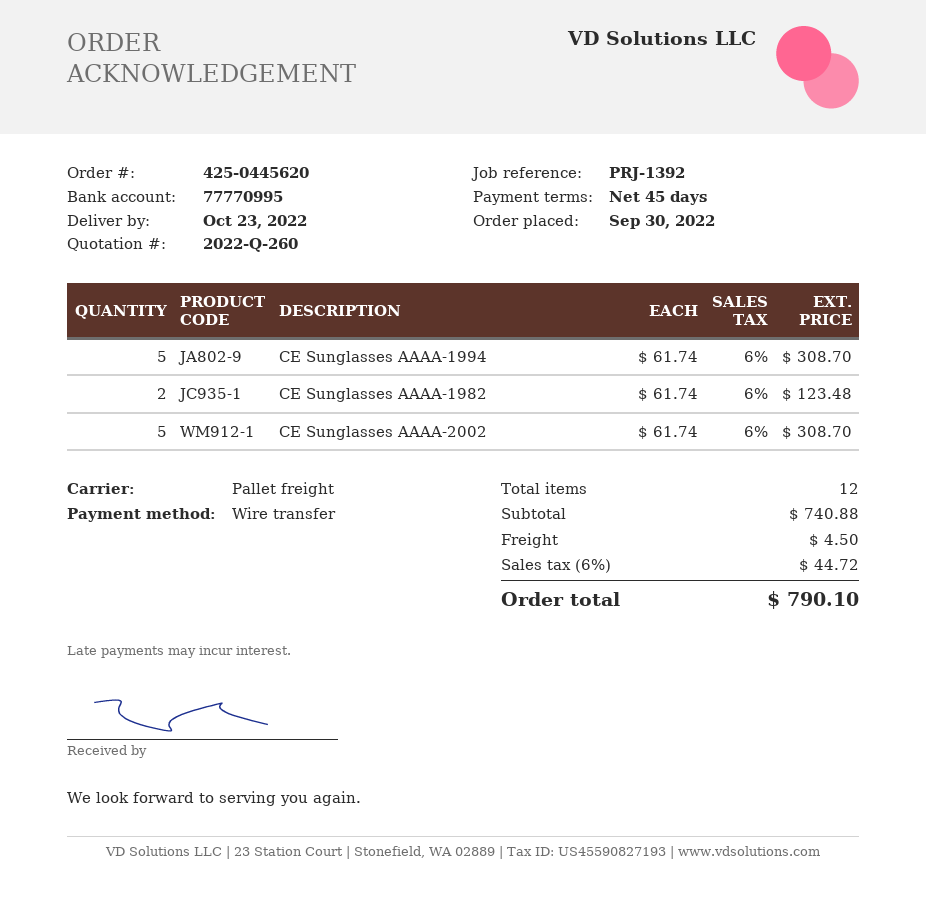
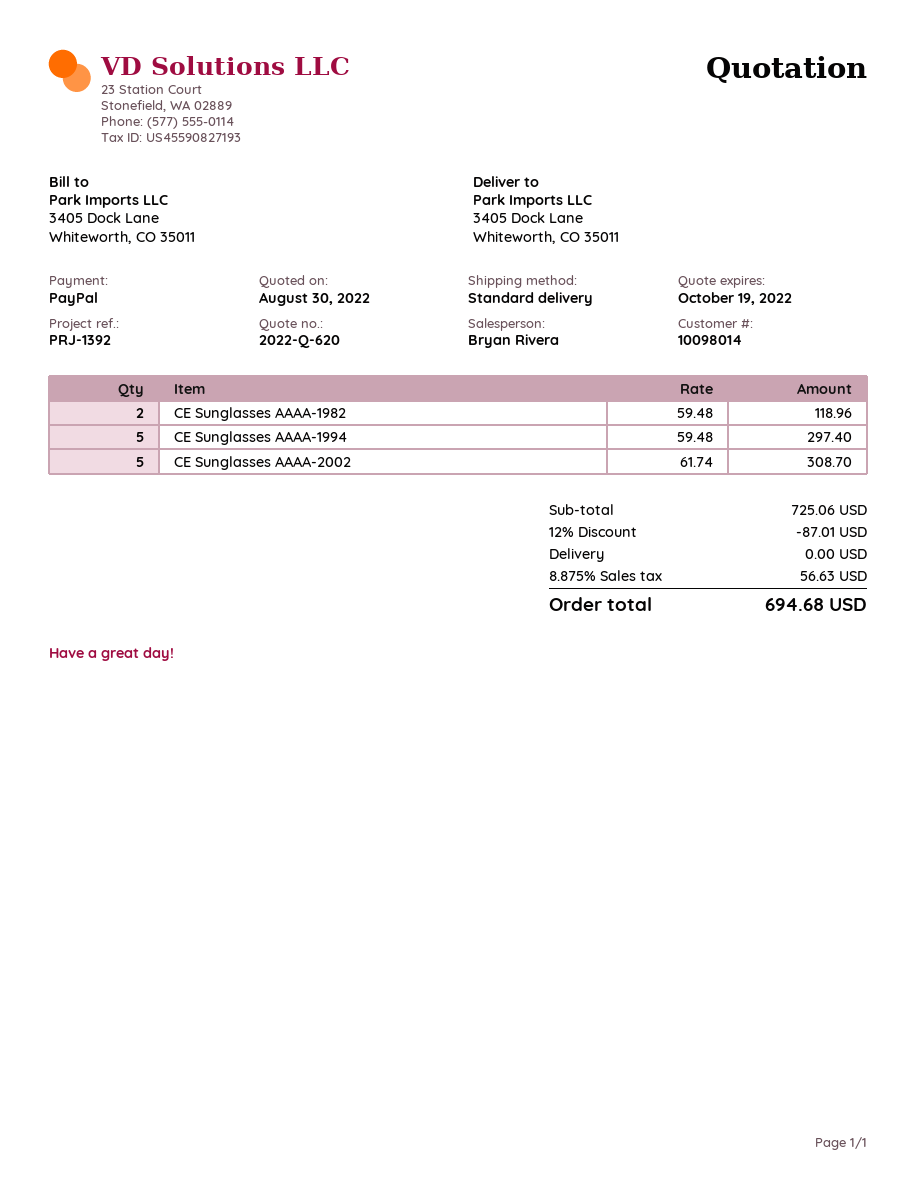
quote number: 2022-Q-260 -> 2022-Q-620
payment method: bank transfer -> PayPal
shipping method: pallet freight -> standard
CE Sunglasses AAAA-1994: 5 x 61.74 = 308.70 -> 5 x 59.48 = 297.40
CE Sunglasses AAAA-1982: 2 x 61.74 = 123.48 -> 2 x 59.48 = 118.96
subtotal: 740.88 -> 725.06
discount: none -> 12% = 87.01
shipping: 4.50 -> 0.00
tax: 6% = 44.72 -> 8.875% = 56.63
total: 790.10 -> 694.68

